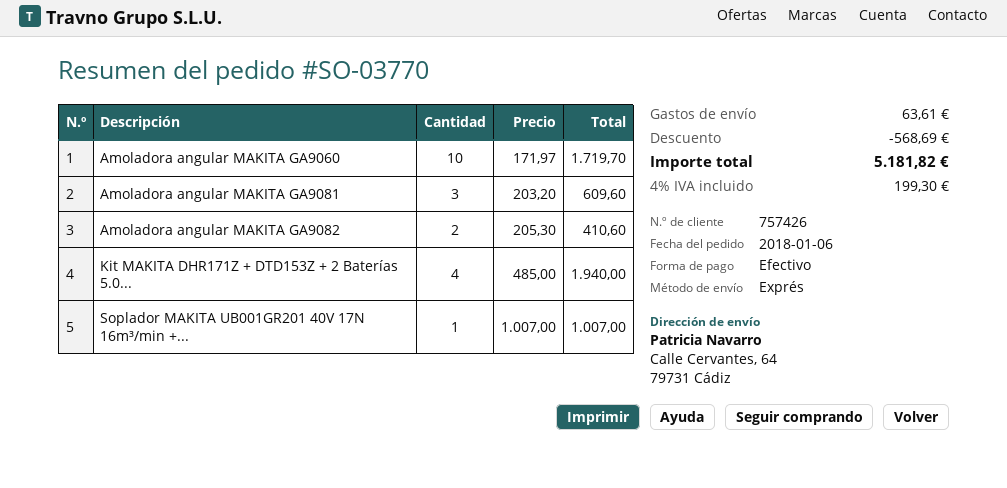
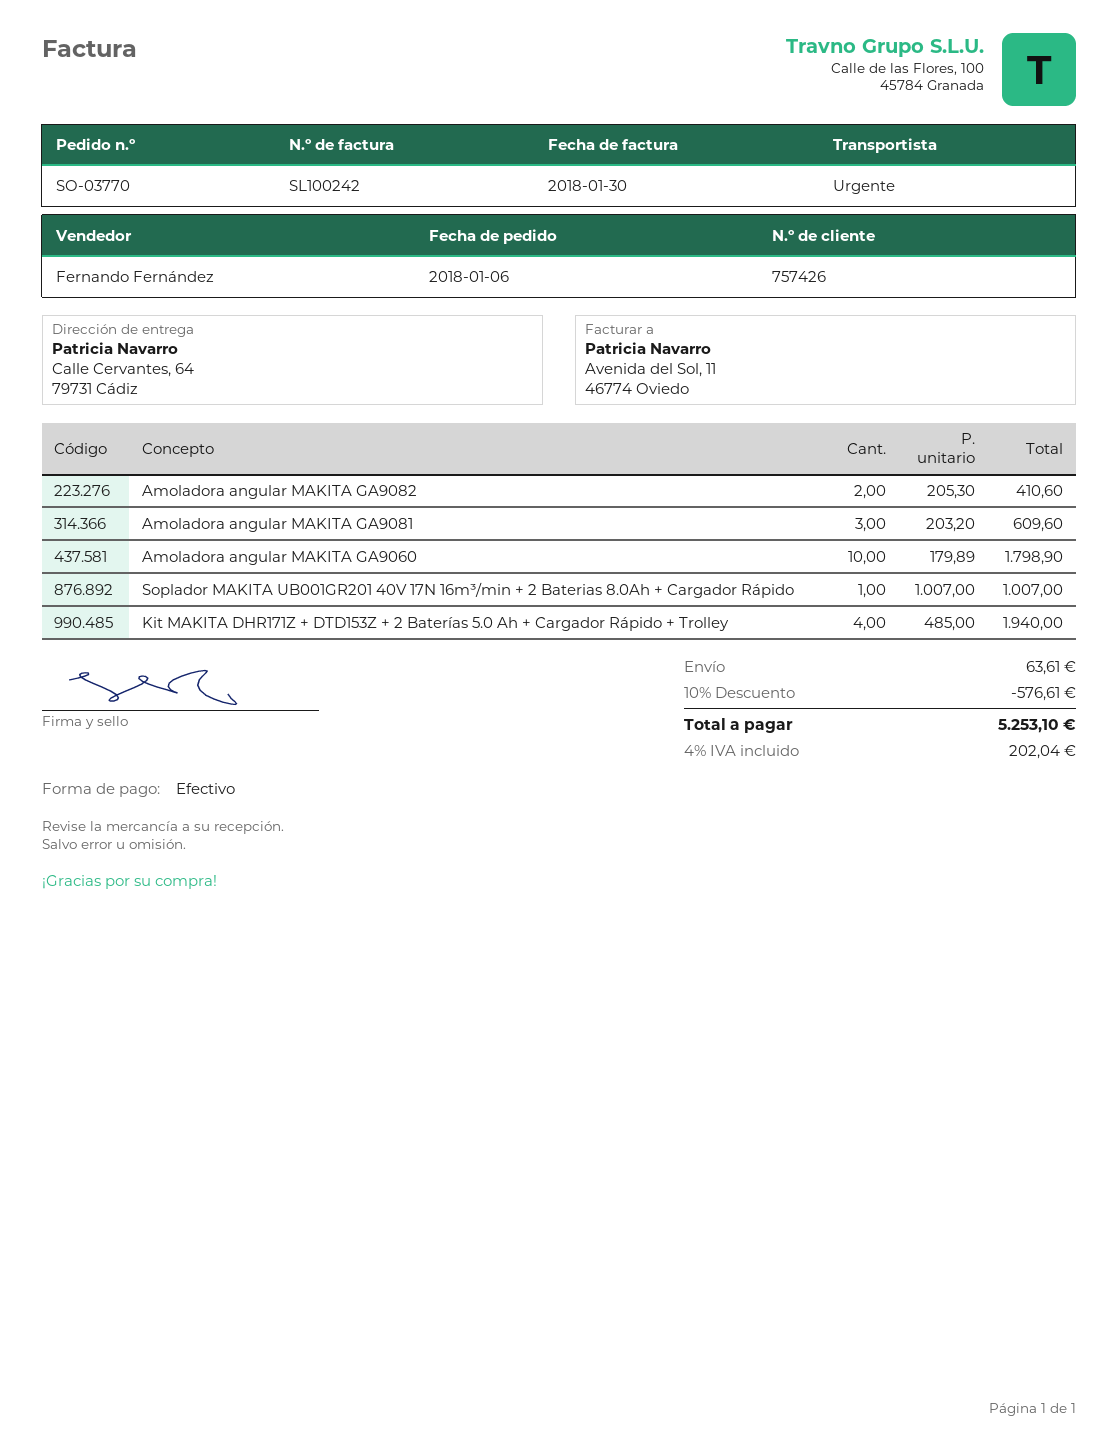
Amoladora angular MAKITA GA9060: 10 x 171.97 = 1719.70 -> 10 x 179.89 = 1798.90
discount: 568.69 -> 576.61
tax: 4% = 199.30 -> 4% = 202.04
total: 5181.82 -> 5253.10

